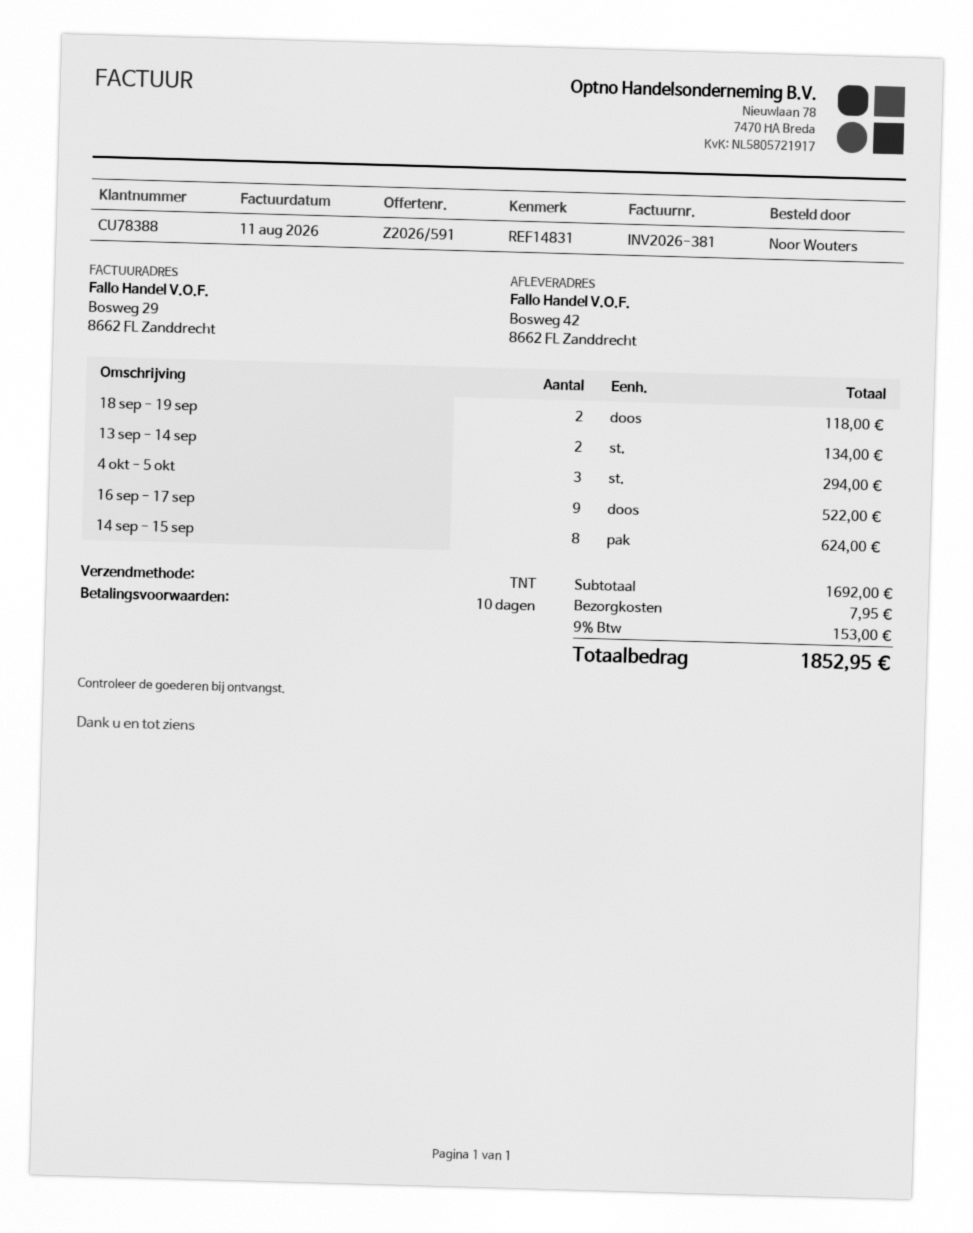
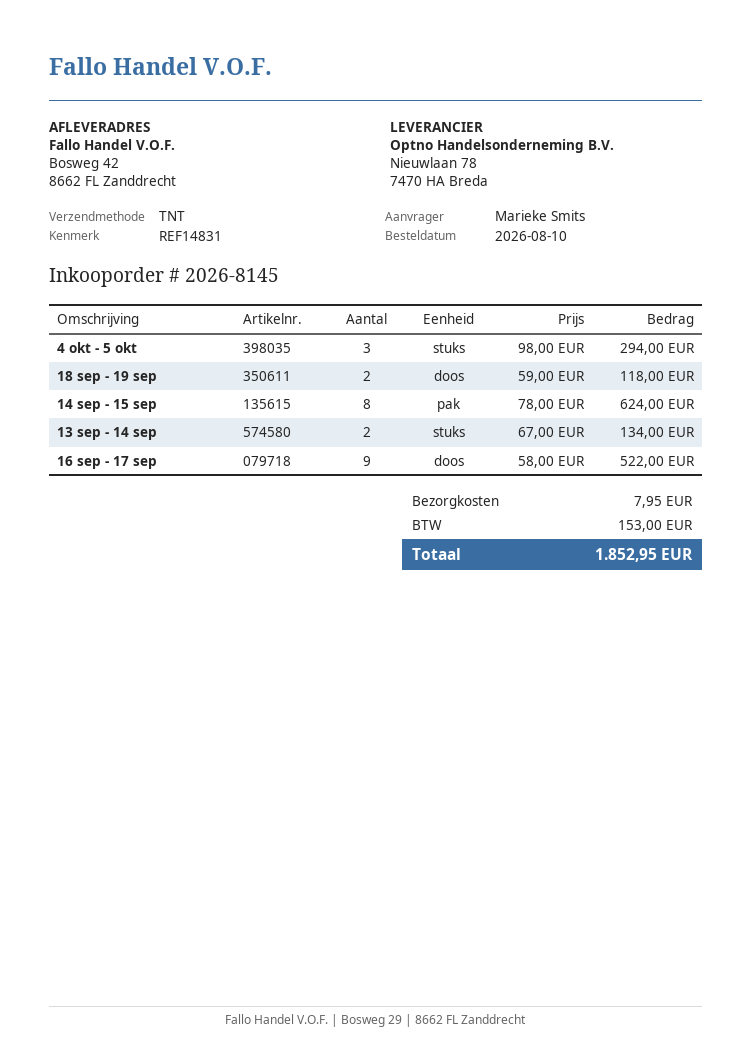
ordered by: Noor Wouters -> Marieke Smits

